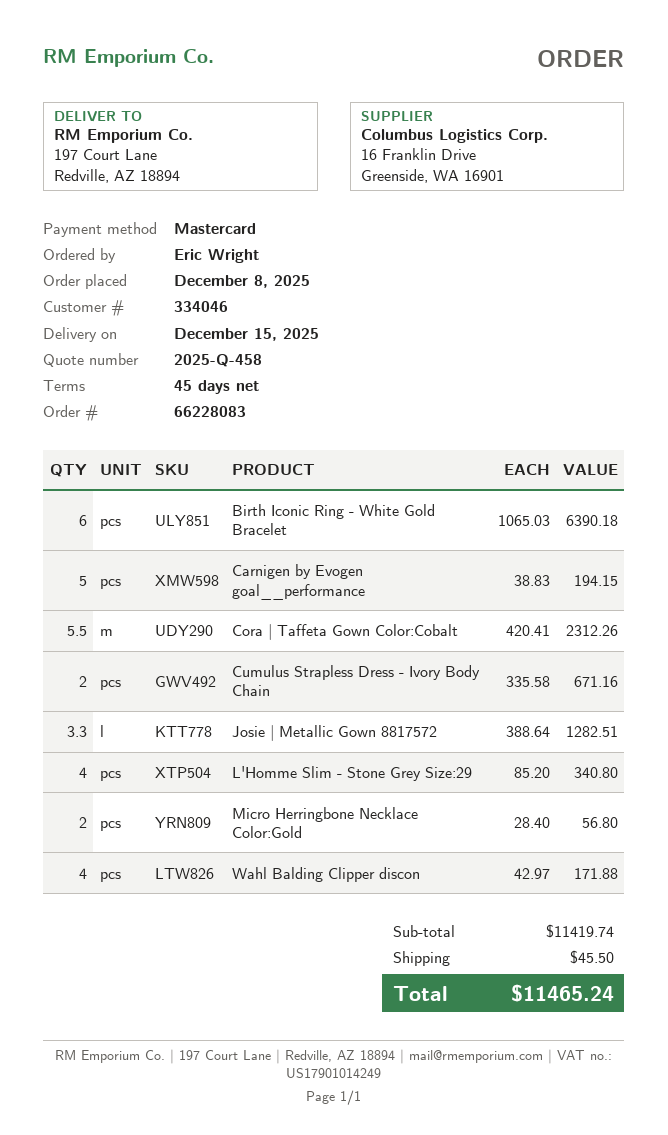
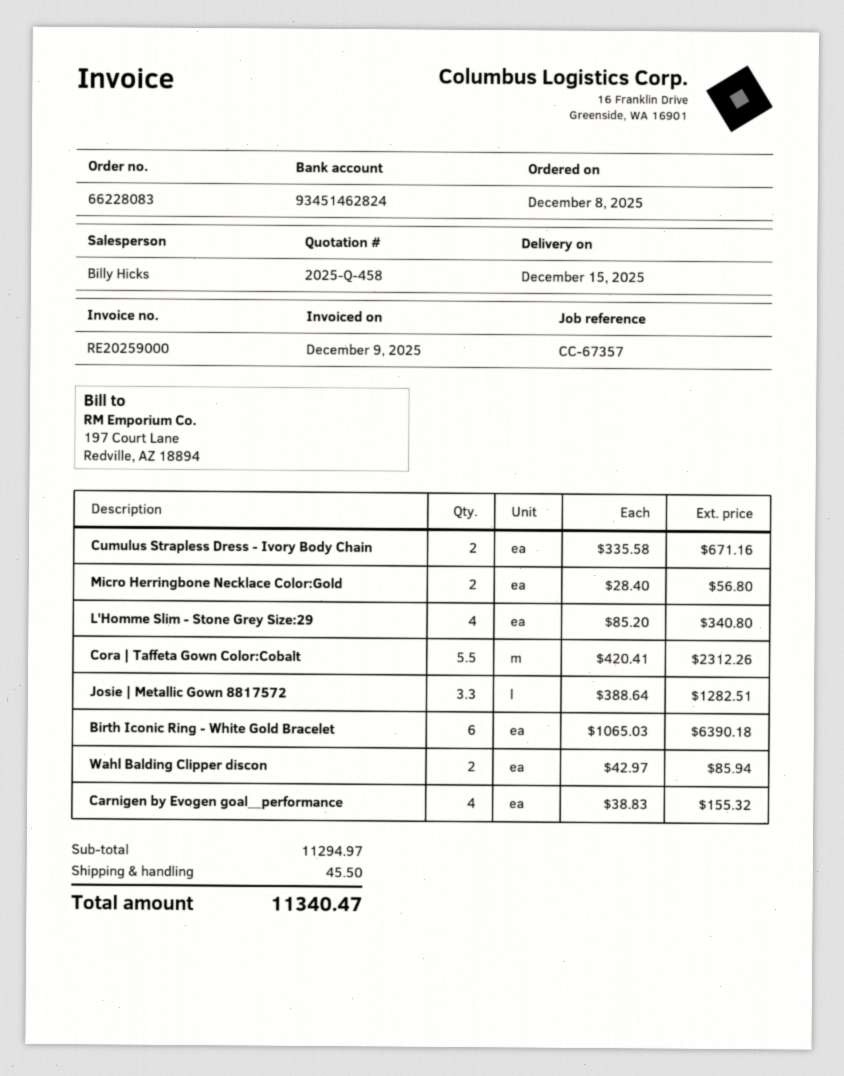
Carnigen by Evogen goal__performance: 5 x 38.83 = 194.15 -> 4 x 38.83 = 155.32
Wahl Balding Clipper discon: 4 x 42.97 = 171.88 -> 2 x 42.97 = 85.94
subtotal: 11419.74 -> 11294.97
total: 11465.24 -> 11340.47

